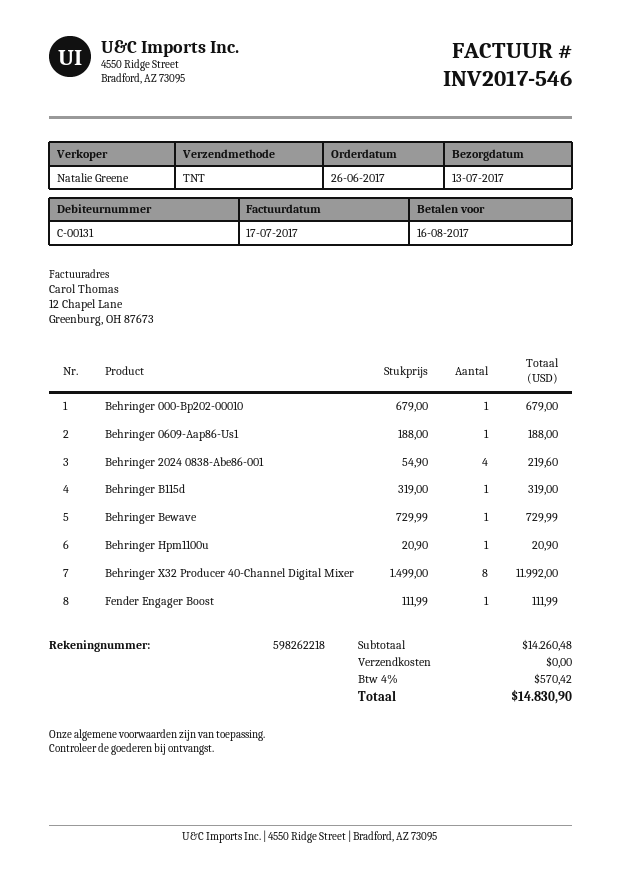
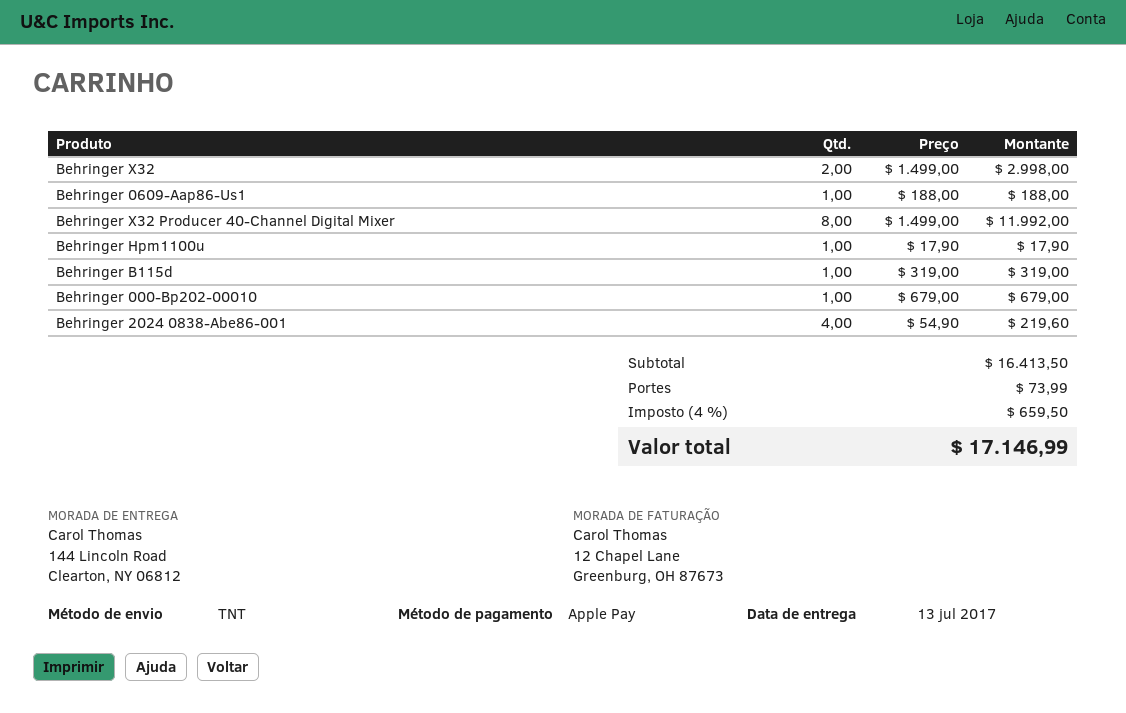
Behringer Bewave: 1 x 729.99 = 729.99 -> none
Behringer Hpm1100u: 1 x 20.90 = 20.90 -> 1 x 17.90 = 17.90
Fender Engager Boost: 1 x 111.99 = 111.99 -> none
Behringer X32: none -> 2 x 1499.00 = 2998.00
subtotal: 14260.48 -> 16413.50
shipping: 0.00 -> 73.99
tax: 4% = 570.42 -> 4% = 659.50
total: 14830.90 -> 17146.99

